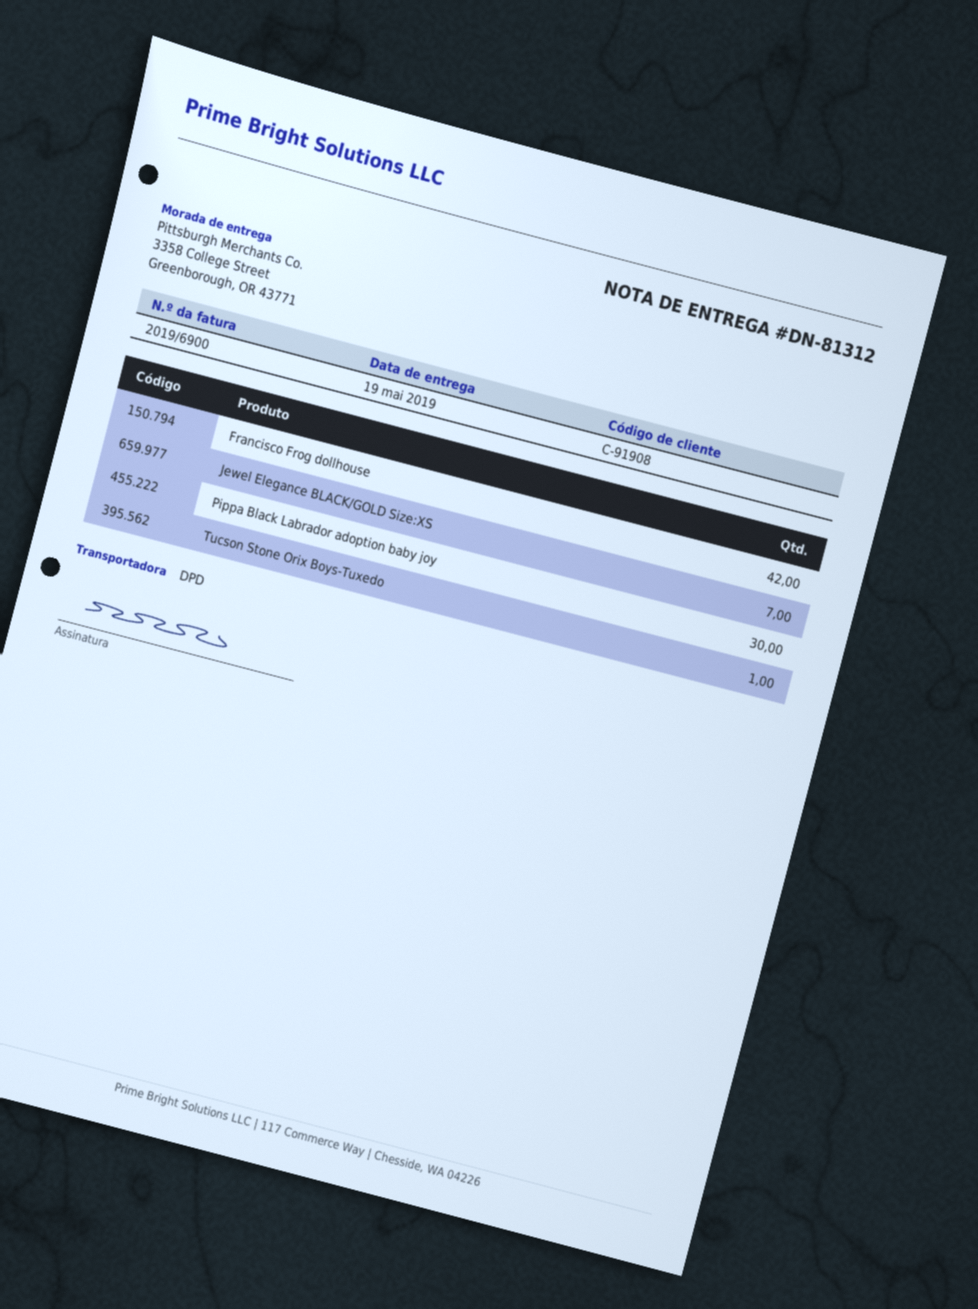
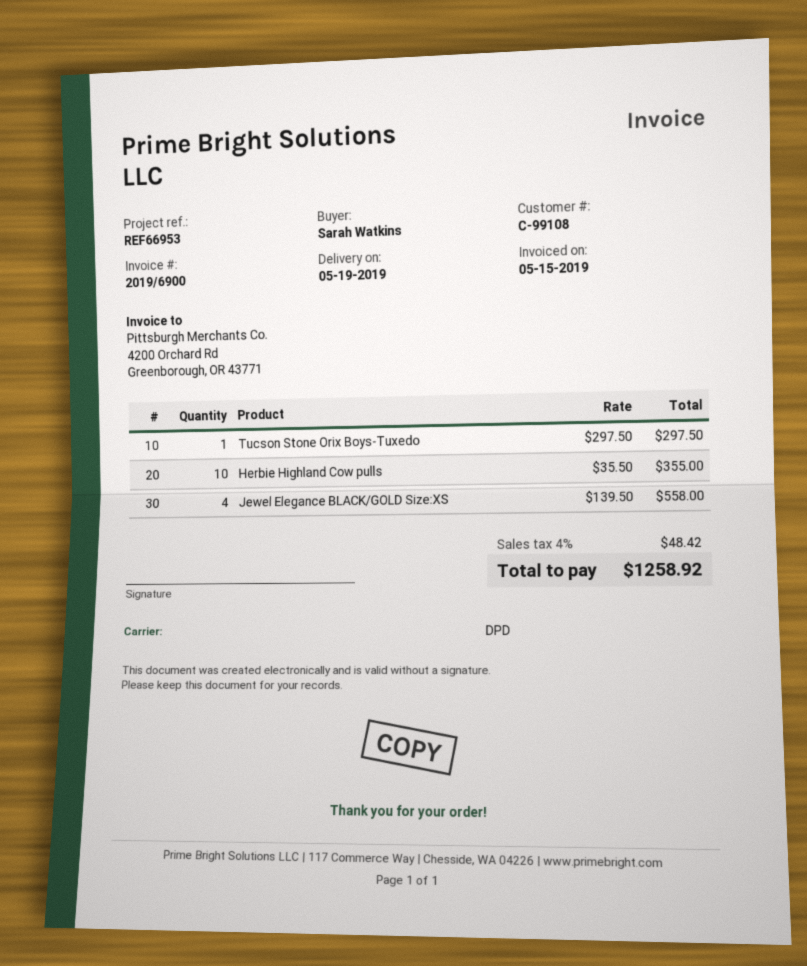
customer number: C-91908 -> C-99108
Francisco Frog dollhouse: 42 -> none
Jewel Elegance BLACK/GOLD Size:XS: 7 -> 4
Pippa Black Labrador adoption baby joy: 30 -> none
Herbie Highland Cow pulls: none -> 10

